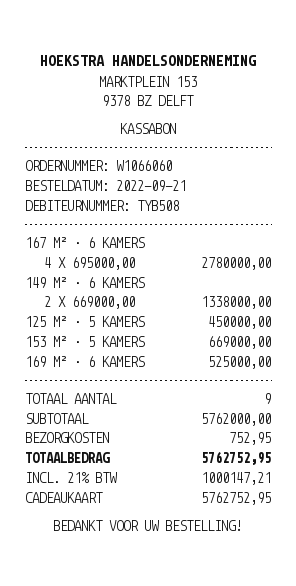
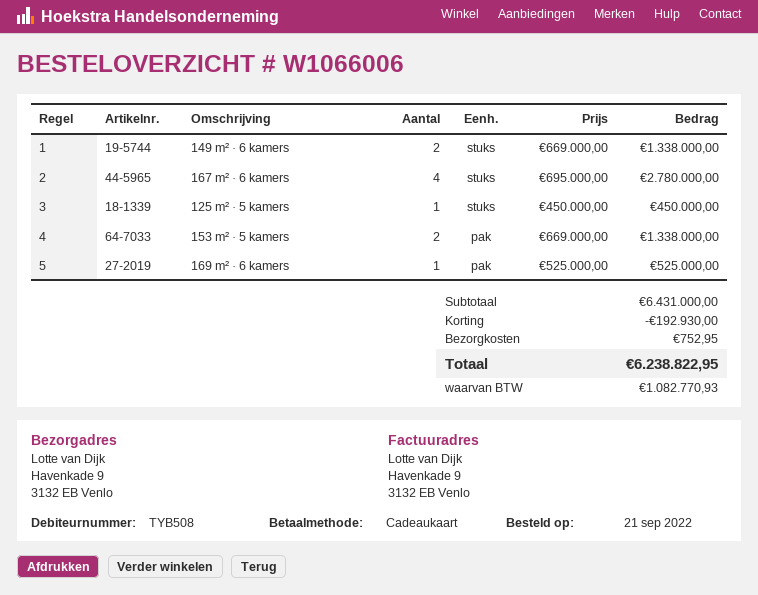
order number: W1066060 -> W1066006
153 M² · 5 KAMERS: 1 x 669000.00 = 669000.00 -> 2 x 669000.00 = 1338000.00
subtotal: 5762000.00 -> 6431000.00
discount: none -> 192930.00
tax: 1000147.21 -> 1082770.93
total: 5762752.95 -> 6238822.95

